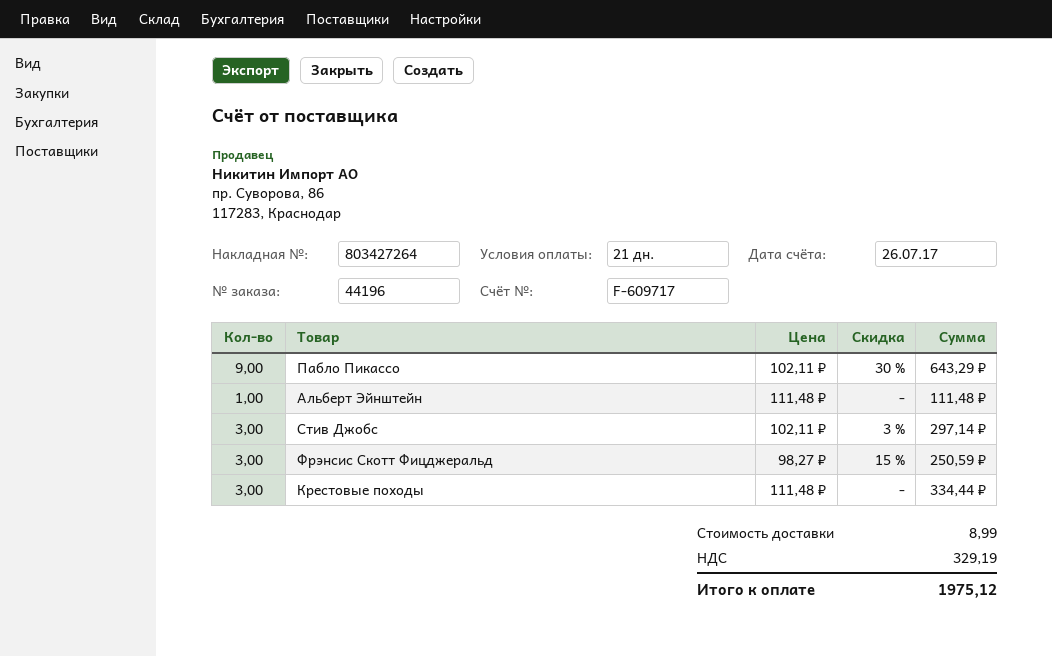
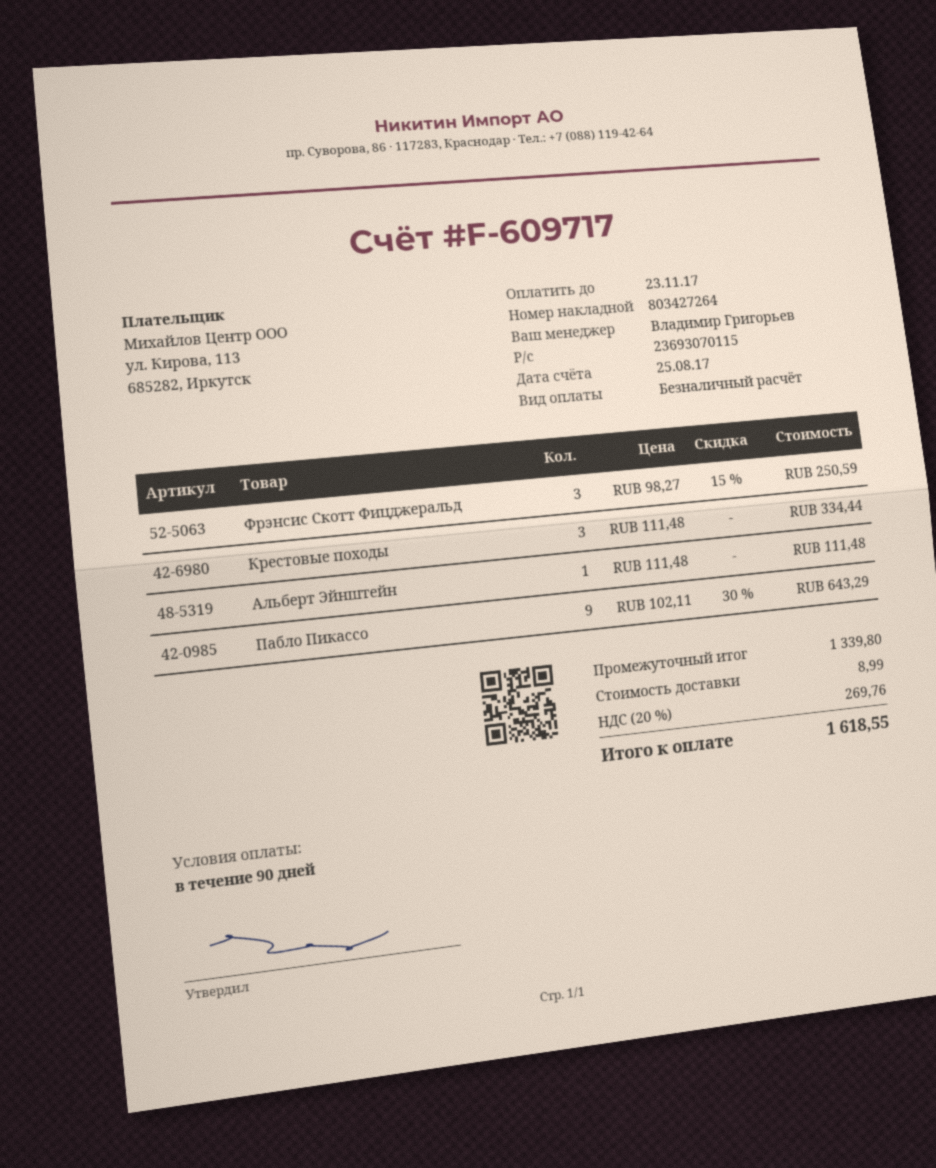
invoice date: 2017-07-26 -> 2017-08-25
payment terms: 21 days -> 90 days
Стив Джобс: 3 x 102.11 - 3% = 297.14 -> none
tax: 329.19 -> 269.76
total: 1975.12 -> 1618.55

